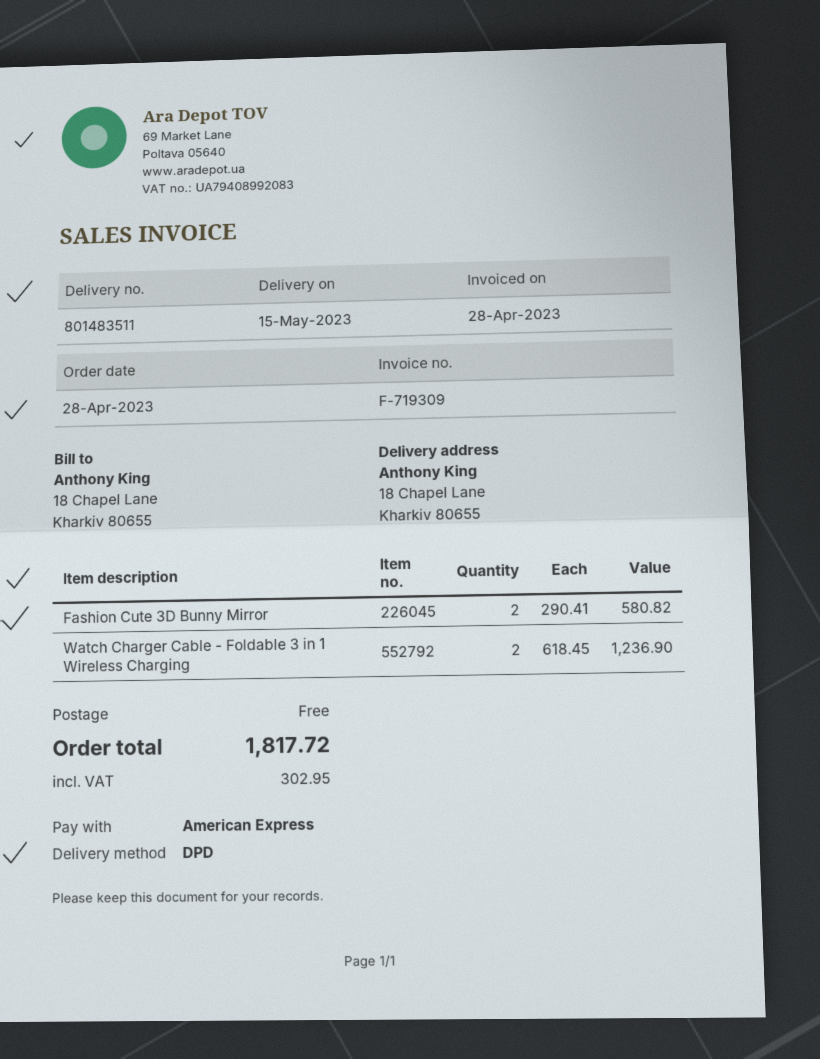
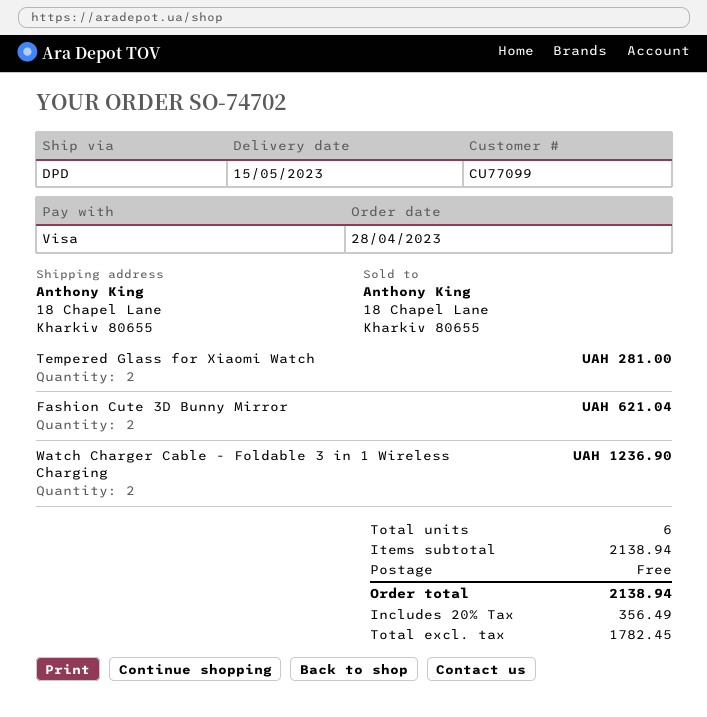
payment method: American Express -> Visa
Fashion Cute 3D Bunny Mirror: 2 for 580.82 -> 2 for 621.04
Tempered Glass for Xiaomi Watch: none -> 2 for 281.00
tax: 302.95 -> 356.49
total: 1817.72 -> 2138.94

